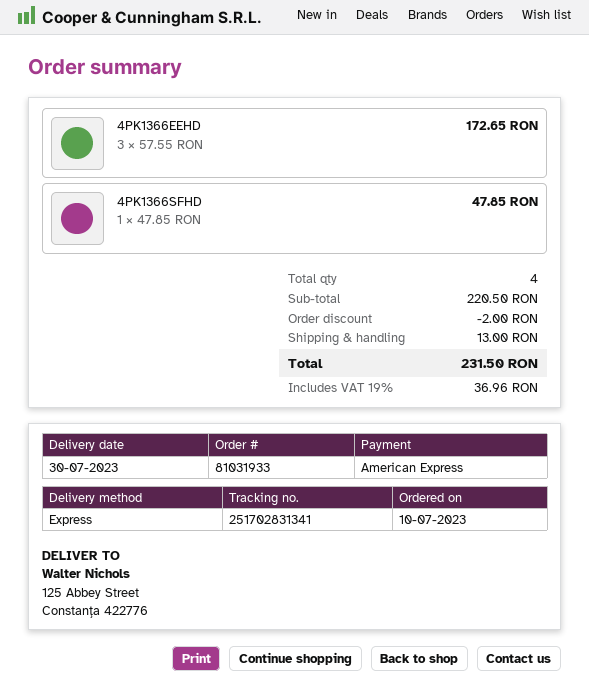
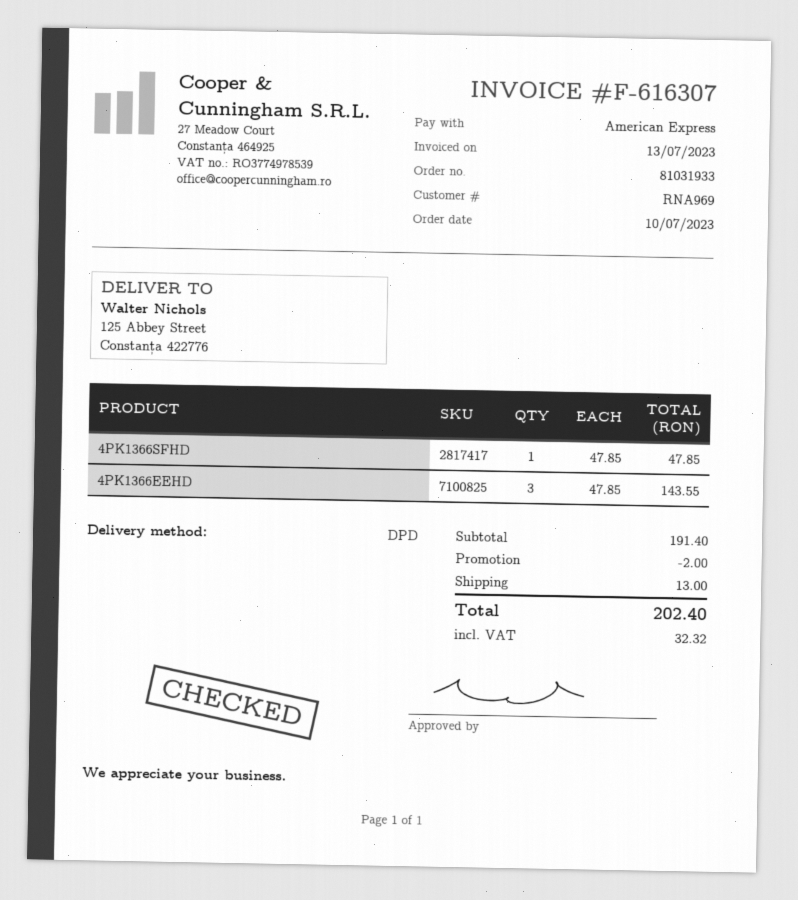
shipping method: express -> DPD
4PK1366EEHD: 3 x 57.55 = 172.65 -> 3 x 47.85 = 143.55
subtotal: 220.50 -> 191.40
tax: 36.96 -> 32.32
total: 231.50 -> 202.40

